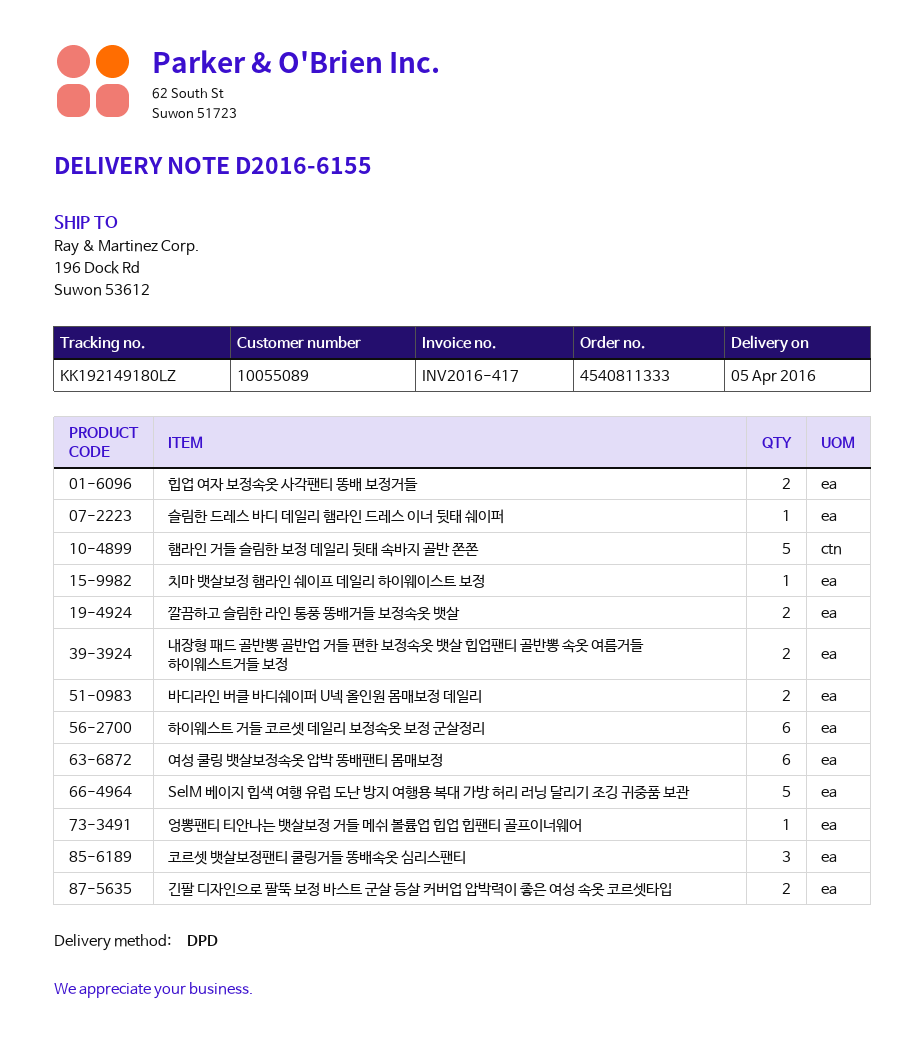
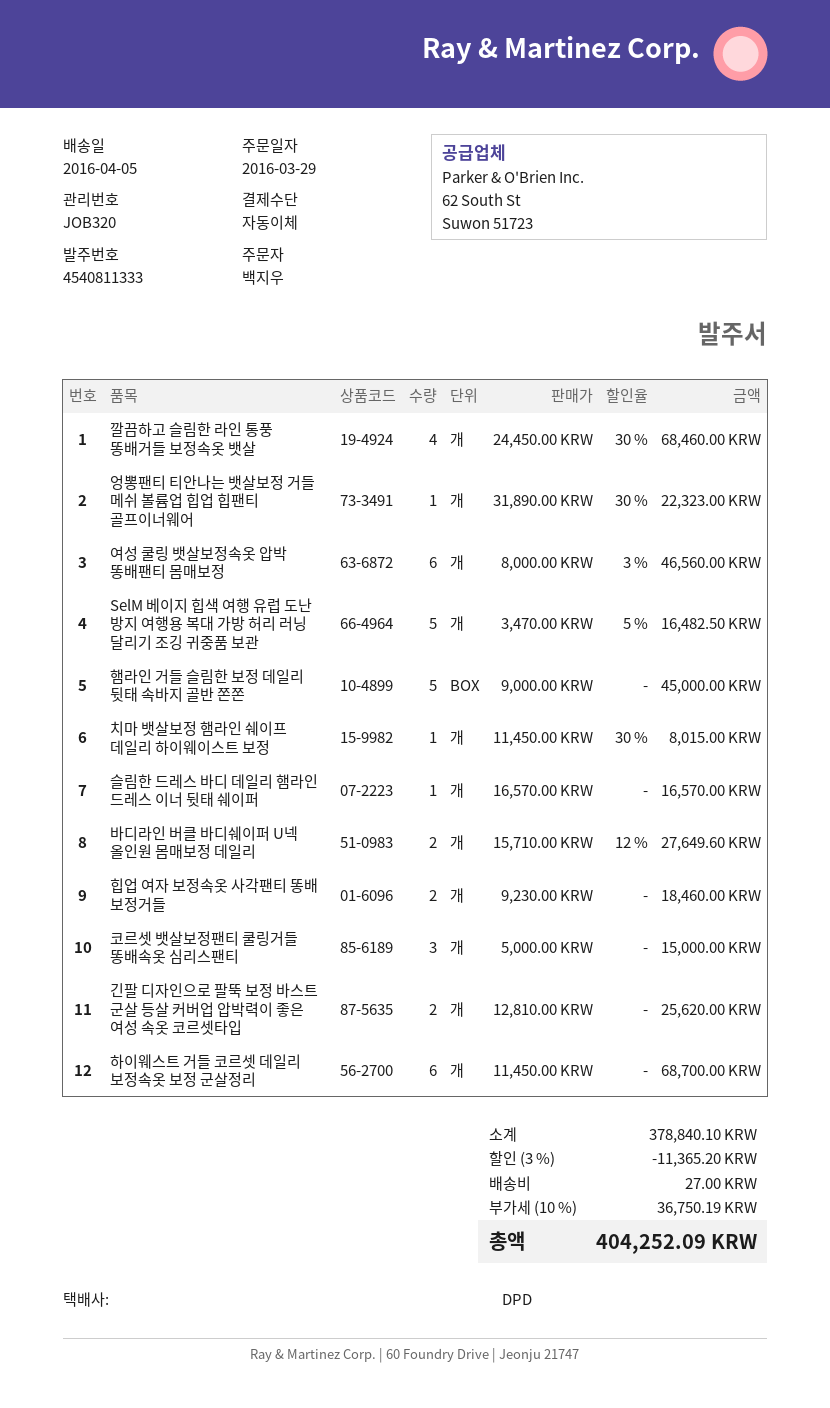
깔끔하고 슬림한 라인 통풍 똥배거들 보정속옷 뱃살: 2 -> 4
내장형 패드 골반뽕 골반업 거들 편한 보정속옷 뱃살 힙업팬티 골반뽕 속옷 여름거들 하이웨스트거들 보정: 2 -> none

